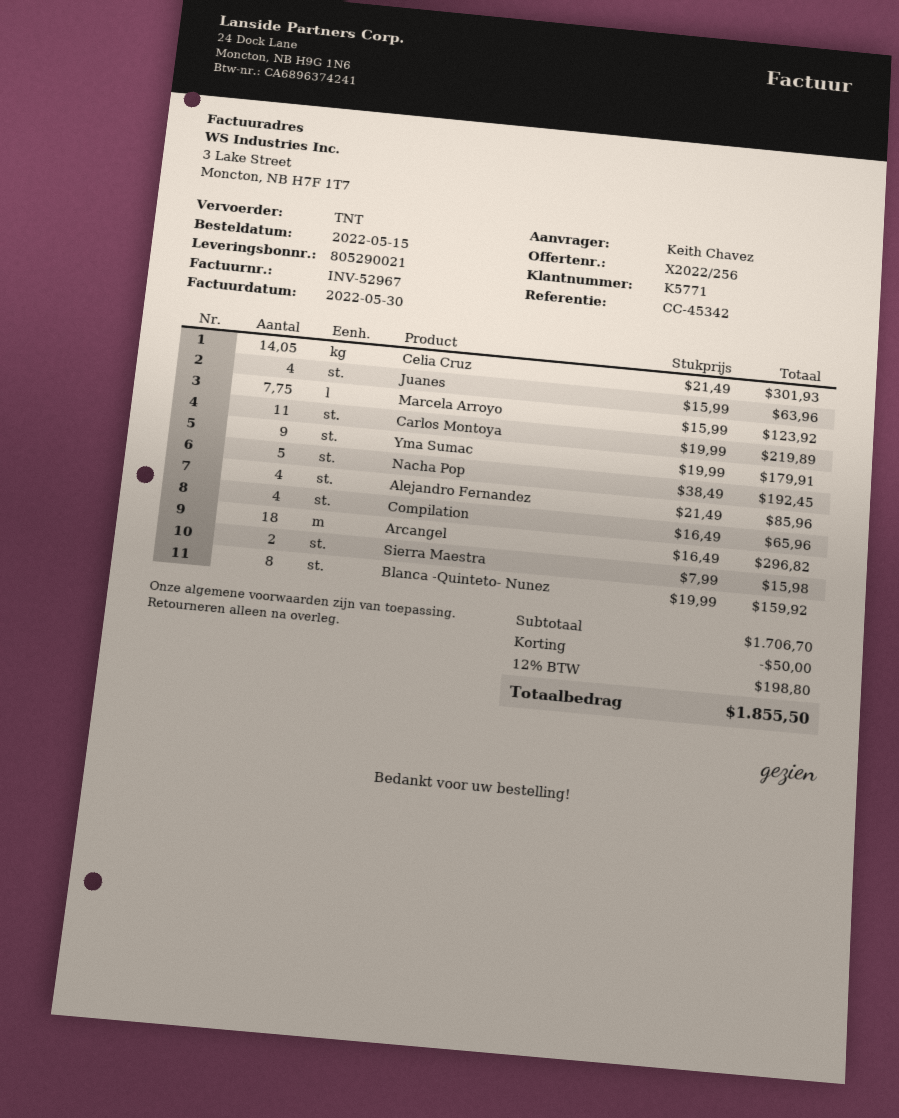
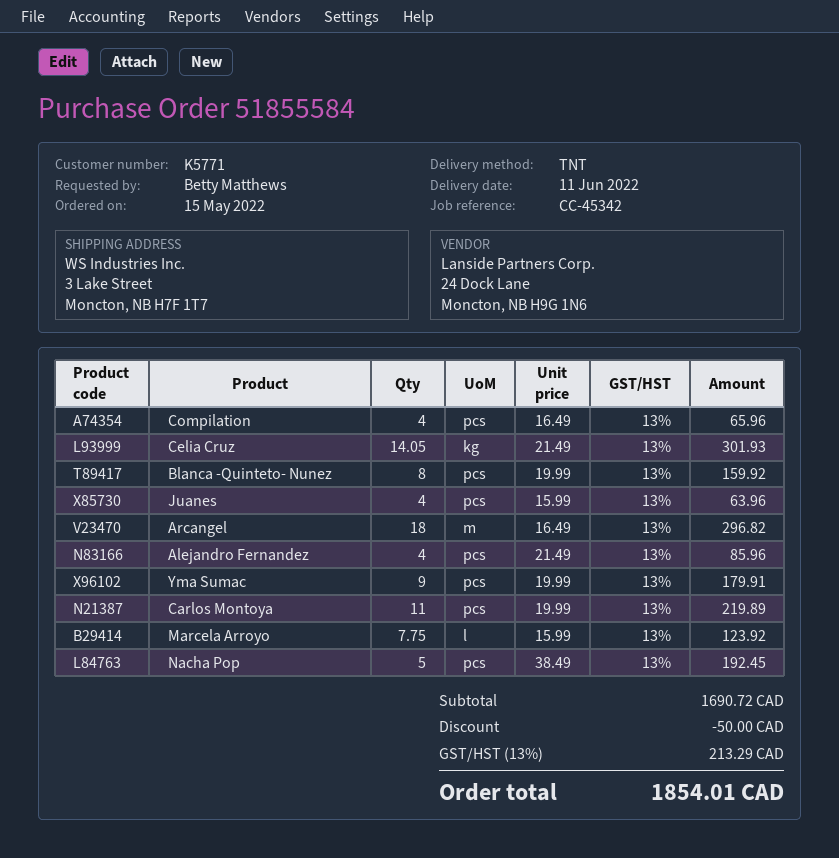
ordered by: Keith Chavez -> Betty Matthews
Sierra Maestra: 2 x 7.99 = 15.98 -> none
subtotal: 1706.70 -> 1690.72
tax: 12% = 198.80 -> 13% = 213.29
total: 1855.50 -> 1854.01

